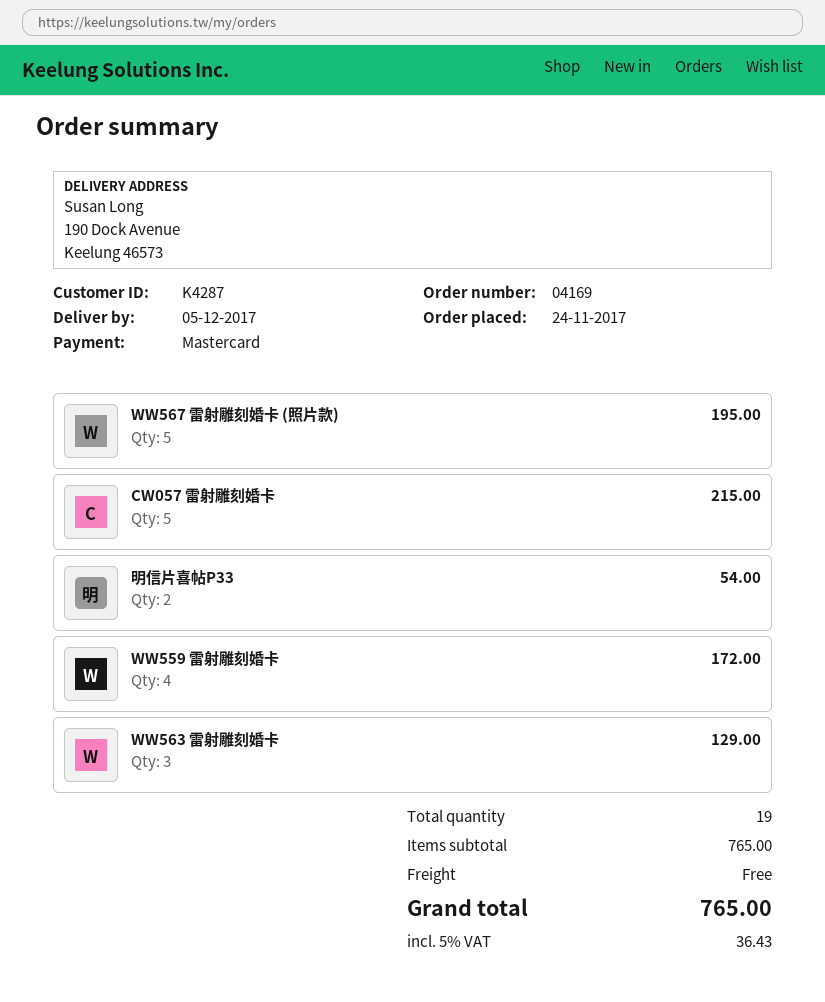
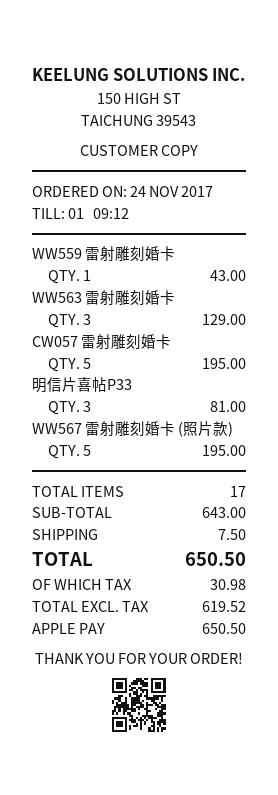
payment method: Mastercard -> Apple Pay
CW057 雷射雕刻婚卡: 5 for 215.00 -> 5 for 195.00
明信片喜帖P33: 2 for 54.00 -> 3 for 81.00
WW559 雷射雕刻婚卡: 4 for 172.00 -> 1 for 43.00
total quantity: 19 -> 17
subtotal: 765.00 -> 643.00
shipping: 0.00 -> 7.50
tax: 36.43 -> 30.98
total: 765.00 -> 650.50

